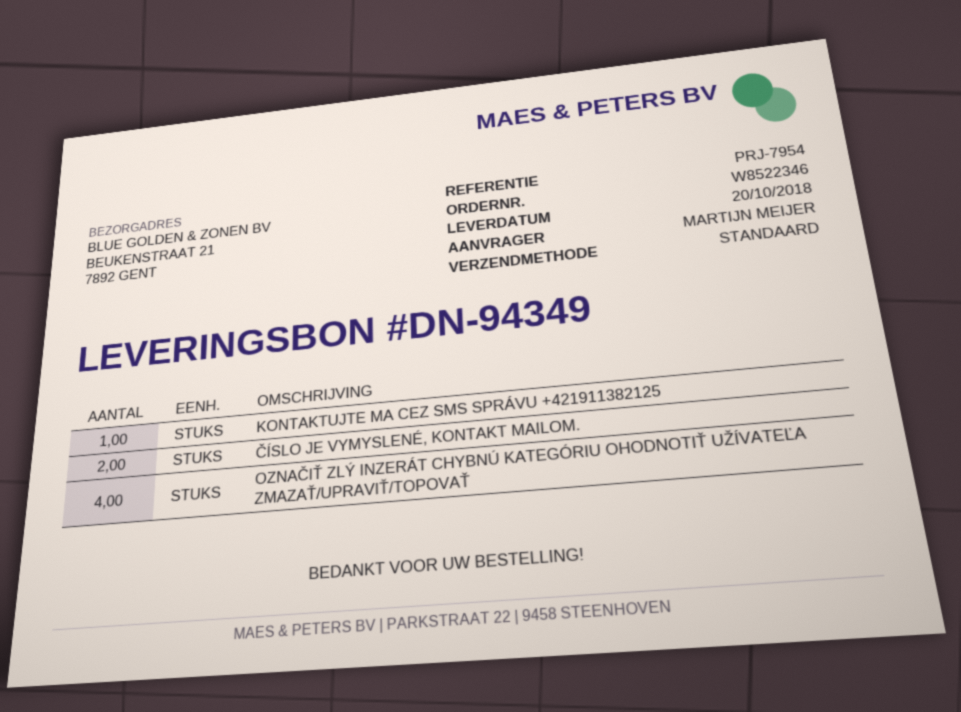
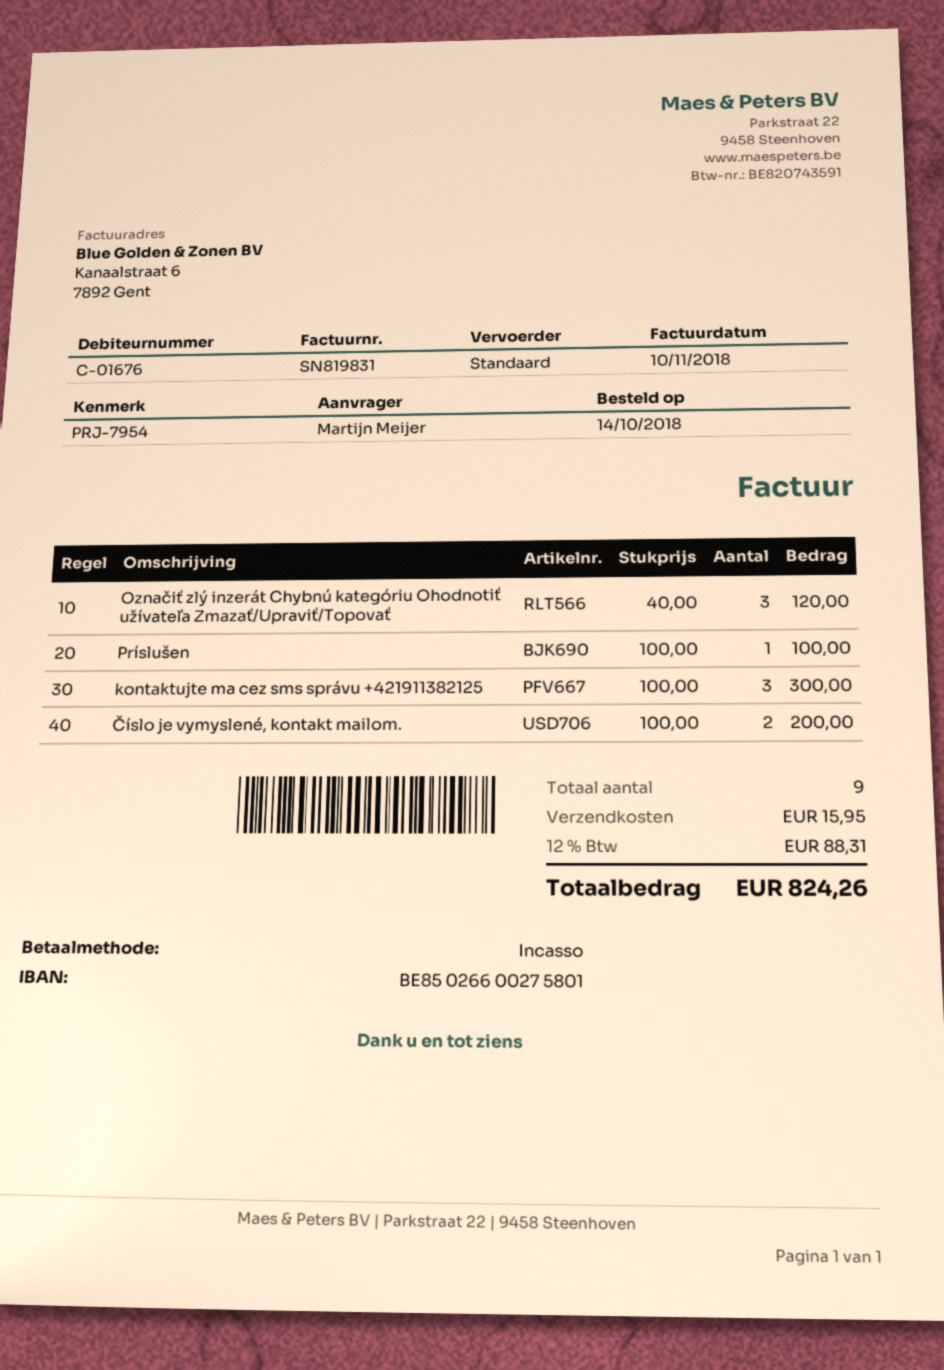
KONTAKTUJTE MA CEZ SMS SPRÁVU +421911382125: 1 -> 3
OZNAČIŤ ZLÝ INZERÁT CHYBNÚ KATEGÓRIU OHODNOTIŤ UŽÍVATEĽA ZMAZAŤ/UPRAVIŤ/TOPOVAŤ: 4 -> 3
Príslušen: none -> 1

